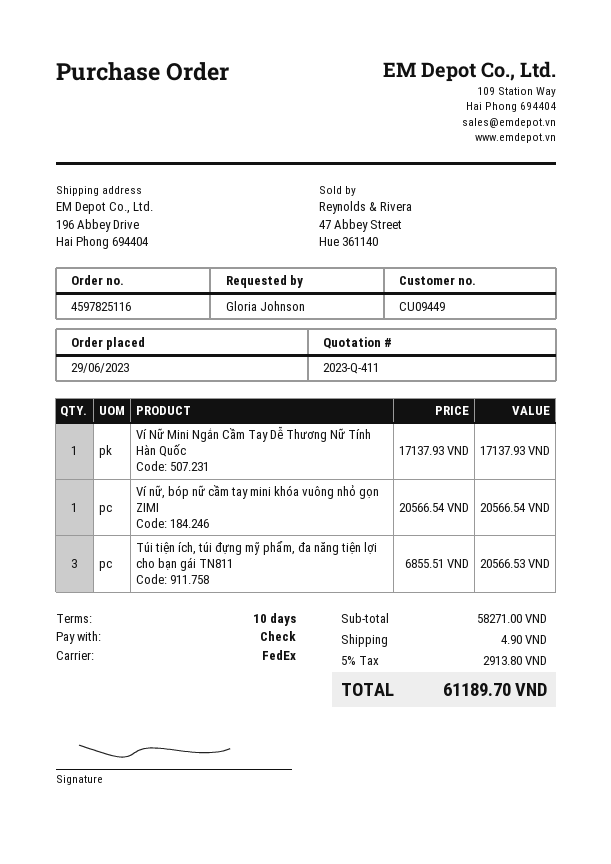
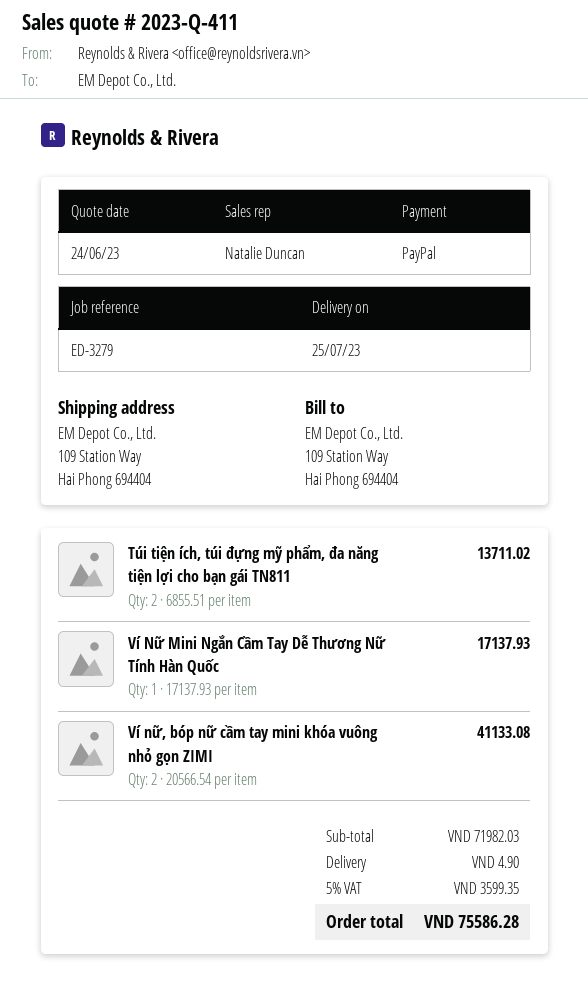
payment method: cheque -> PayPal
ship to: 196 Abbey Drive, Hai Phong 694404 -> 109 Station Way, Hai Phong 694404
Ví nữ, bóp nữ cầm tay mini khóa vuông nhỏ gọn ZIMI: 1 x 20566.54 = 20566.54 -> 2 x 20566.54 = 41133.08
Túi tiện ích, túi đựng mỹ phẩm, đa năng tiện lợi cho bạn gái TN811: 3 x 6855.51 = 20566.53 -> 2 x 6855.51 = 13711.02
subtotal: 58271.00 -> 71982.03
tax: 5% = 2913.80 -> 5% = 3599.35
total: 61189.70 -> 75586.28

